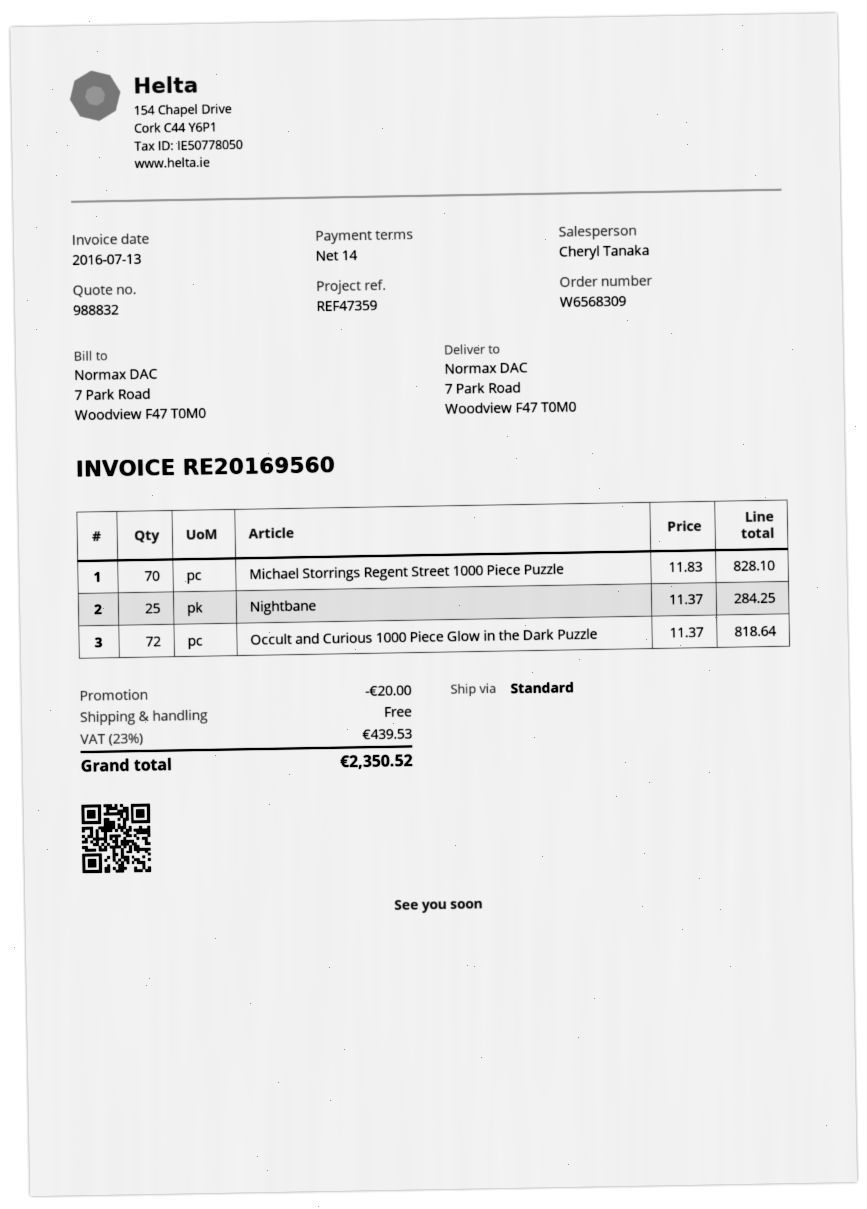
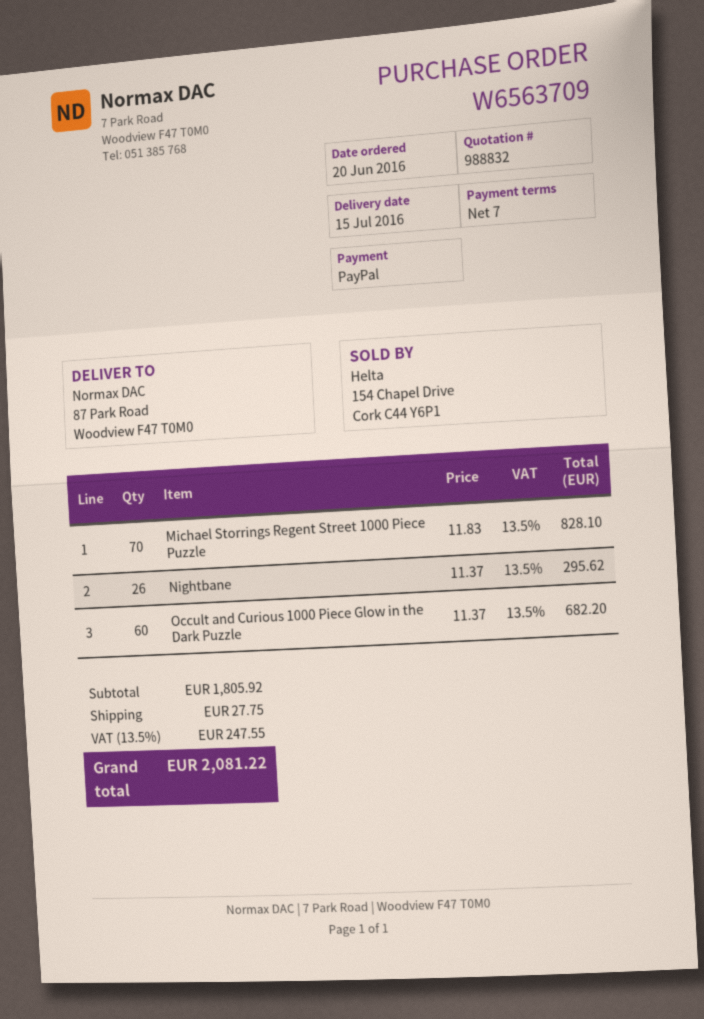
order number: W6568309 -> W6563709
payment terms: 14 days -> 7 days
ship to: 7 Park Road, Woodview F47 T0M0 -> 87 Park Road, Woodview F47 T0M0
Nightbane: 25 x 11.37 = 284.25 -> 26 x 11.37 = 295.62
Occult and Curious 1000 Piece Glow in the Dark Puzzle: 72 x 11.37 = 818.64 -> 60 x 11.37 = 682.20
discount: 20.00 -> none
shipping: 0.00 -> 27.75
tax: 23% = 439.53 -> 13.5% = 247.55
total: 2350.52 -> 2081.22

